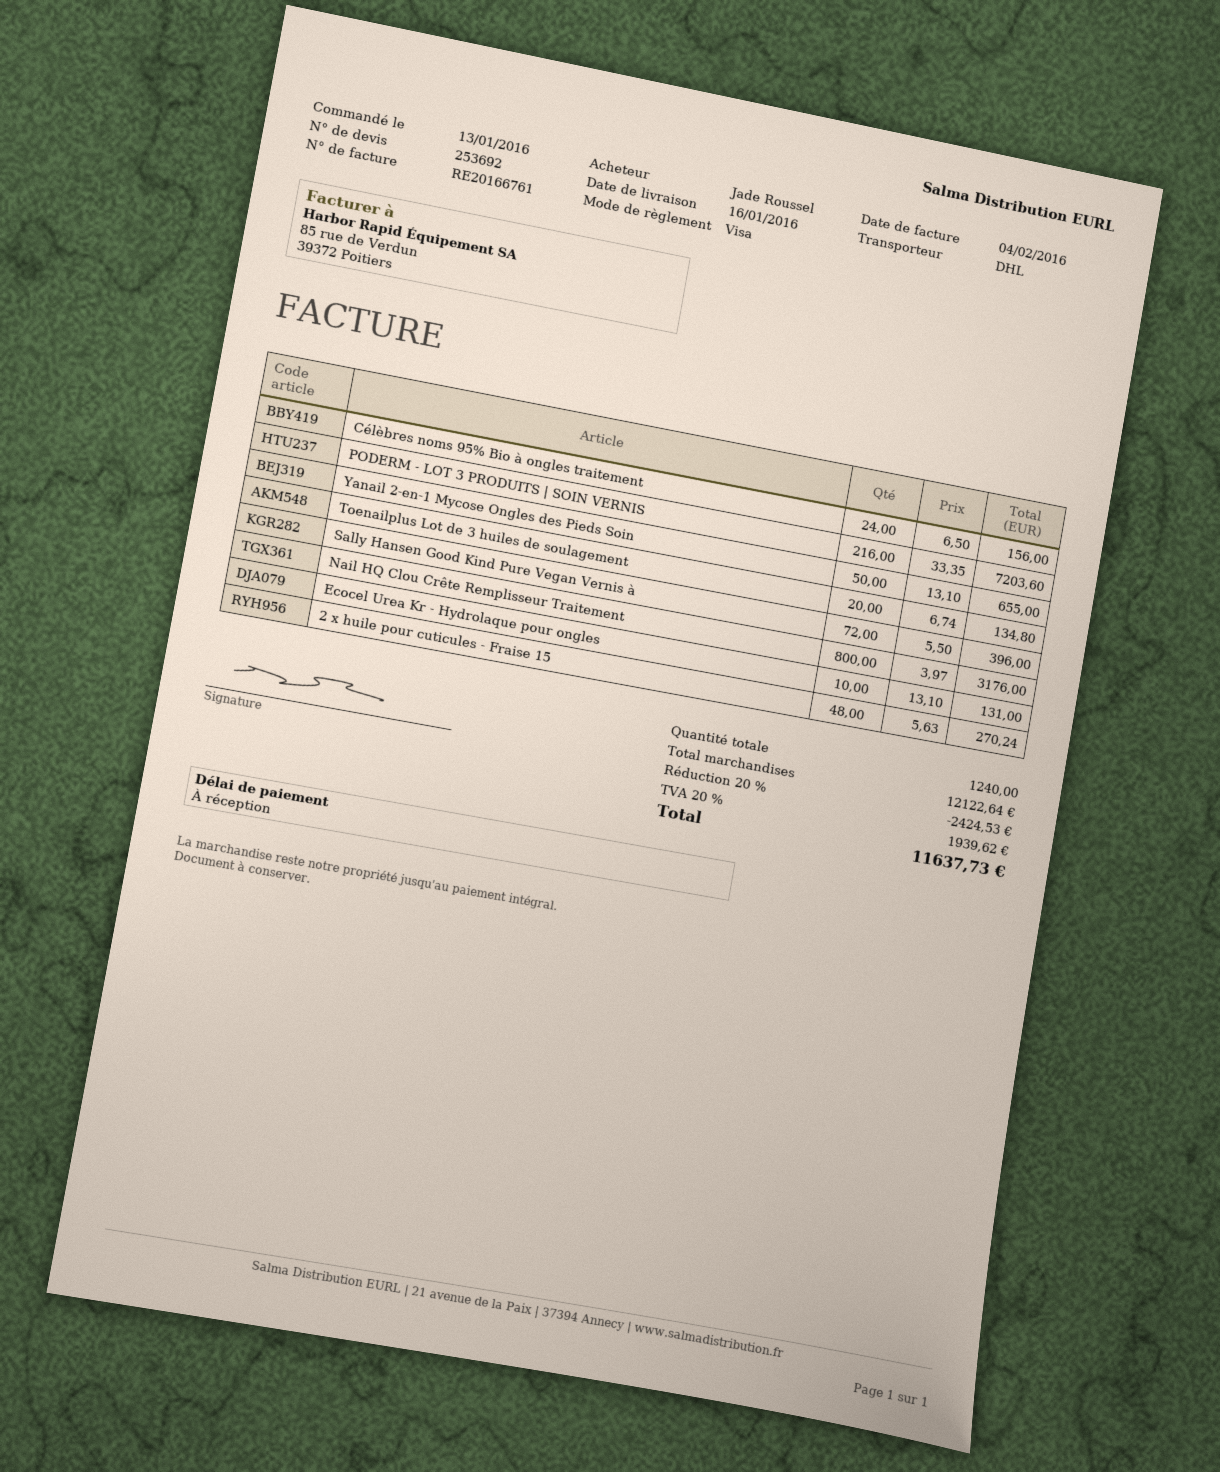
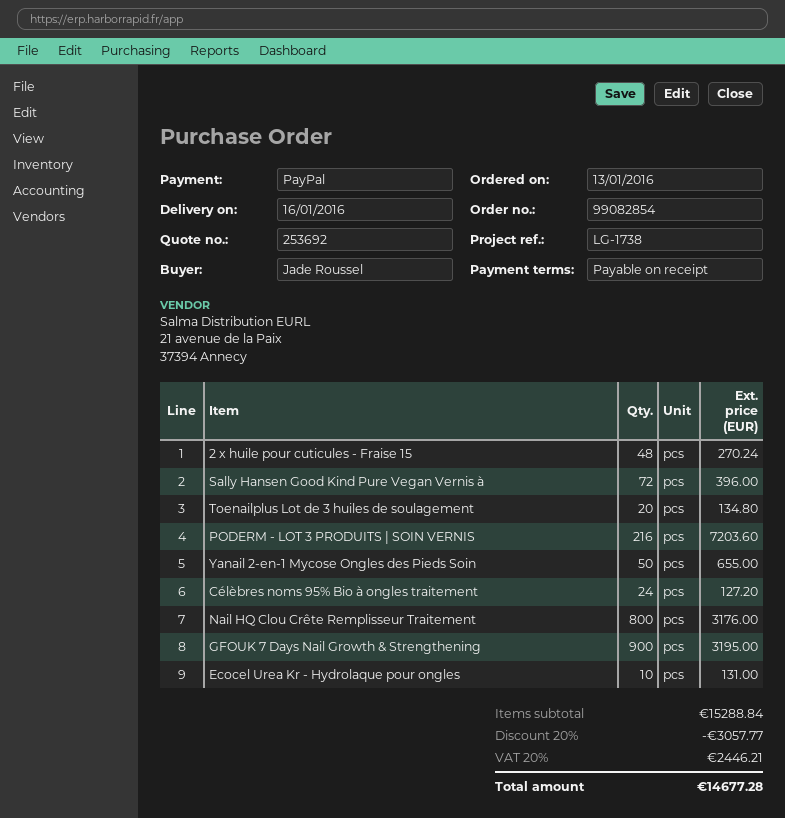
payment method: Visa -> PayPal
Célèbres noms 95% Bio à ongles traitement: 24 for 156.00 -> 24 for 127.20
GFOUK 7 Days Nail Growth & Strengthening: none -> 900 for 3195.00
subtotal: 12122.64 -> 15288.84
discount: 20% = 2424.53 -> 20% = 3057.77
tax: 20% = 1939.62 -> 20% = 2446.21
total: 11637.73 -> 14677.28

